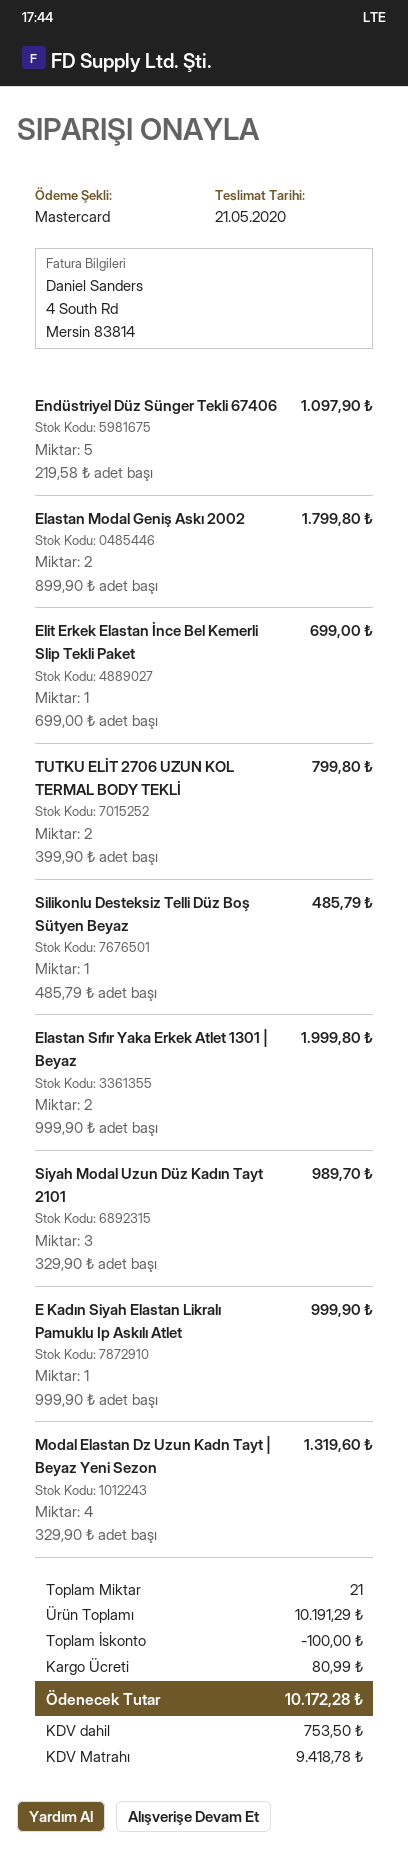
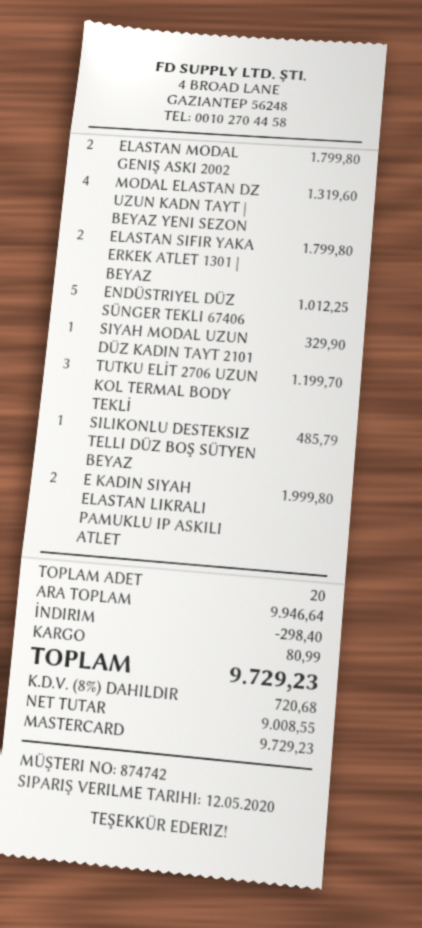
Endüstriyel Düz Sünger Tekli 67406: 5 for 1097.90 -> 5 for 1012.25
Elit Erkek Elastan İnce Bel Kemerli Slip Tekli Paket: 1 for 699.00 -> none
TUTKU ELİT 2706 UZUN KOL TERMAL BODY TEKLİ: 2 for 799.80 -> 3 for 1199.70
Elastan Sıfır Yaka Erkek Atlet 1301 | Beyaz: 2 for 1999.80 -> 2 for 1799.80
Siyah Modal Uzun Düz Kadın Tayt 2101: 3 for 989.70 -> 1 for 329.90
E Kadın Siyah Elastan Likralı Pamuklu Ip Askılı Atlet: 1 for 999.90 -> 2 for 1999.80
total quantity: 21 -> 20
subtotal: 10191.29 -> 9946.64
discount: 100.00 -> 298.40
net: 9418.78 -> 9008.55
tax: 753.50 -> 720.68
total: 10172.28 -> 9729.23

